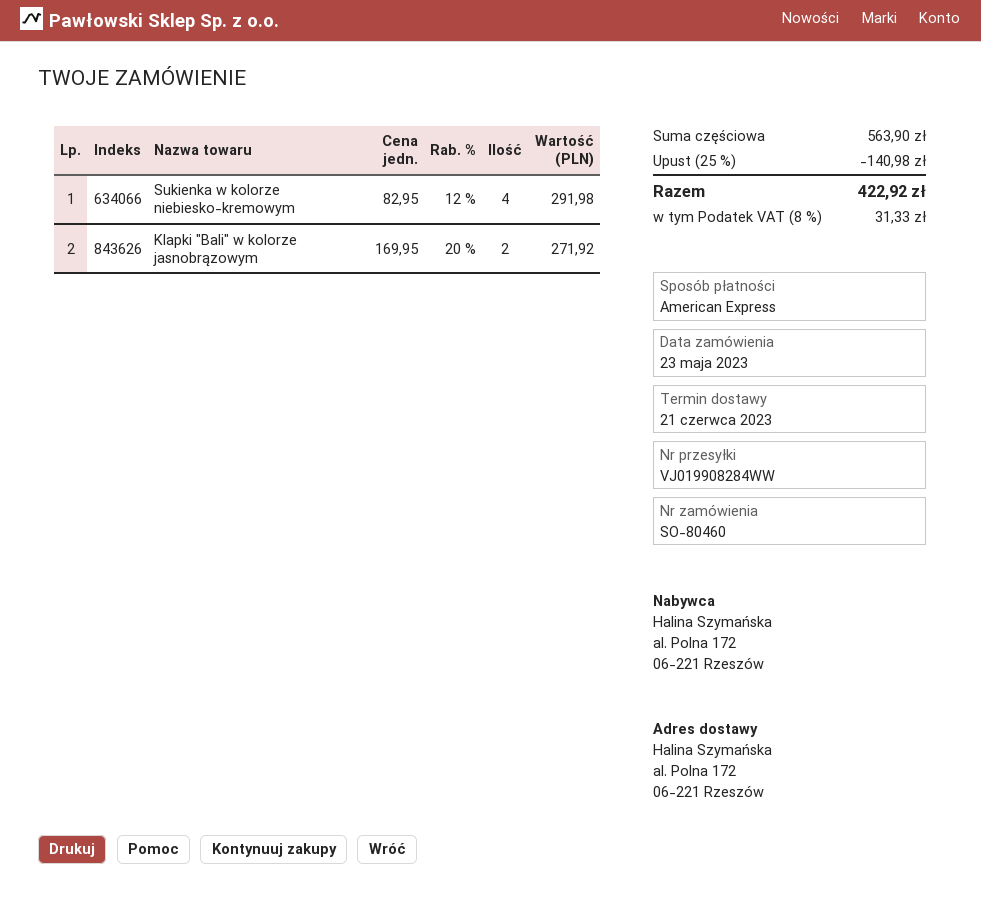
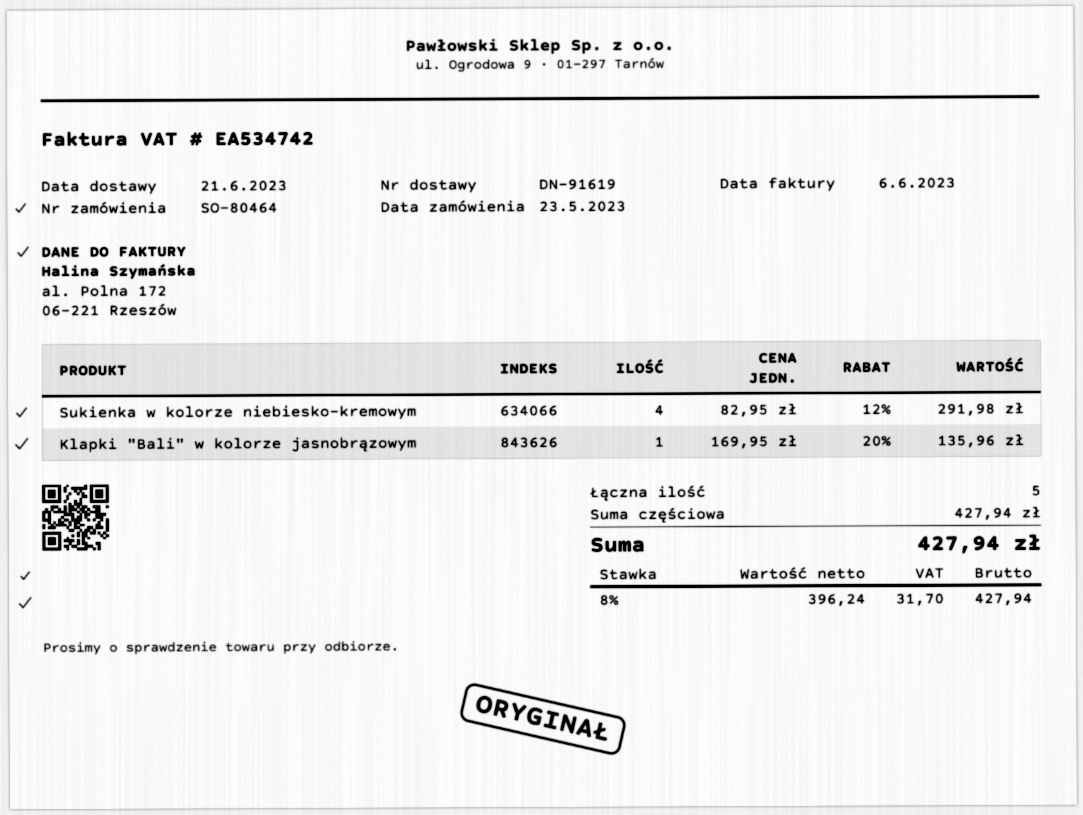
order number: SO-80460 -> SO-80464
Klapki "Bali" w kolorze jasnobrązowym: 2 x 169.95 - 20% = 271.92 -> 1 x 169.95 - 20% = 135.96
subtotal: 563.90 -> 427.94
discount: 25% = 140.98 -> none
tax: 8% = 31.33 -> 8% = 31.70
total: 422.92 -> 427.94

